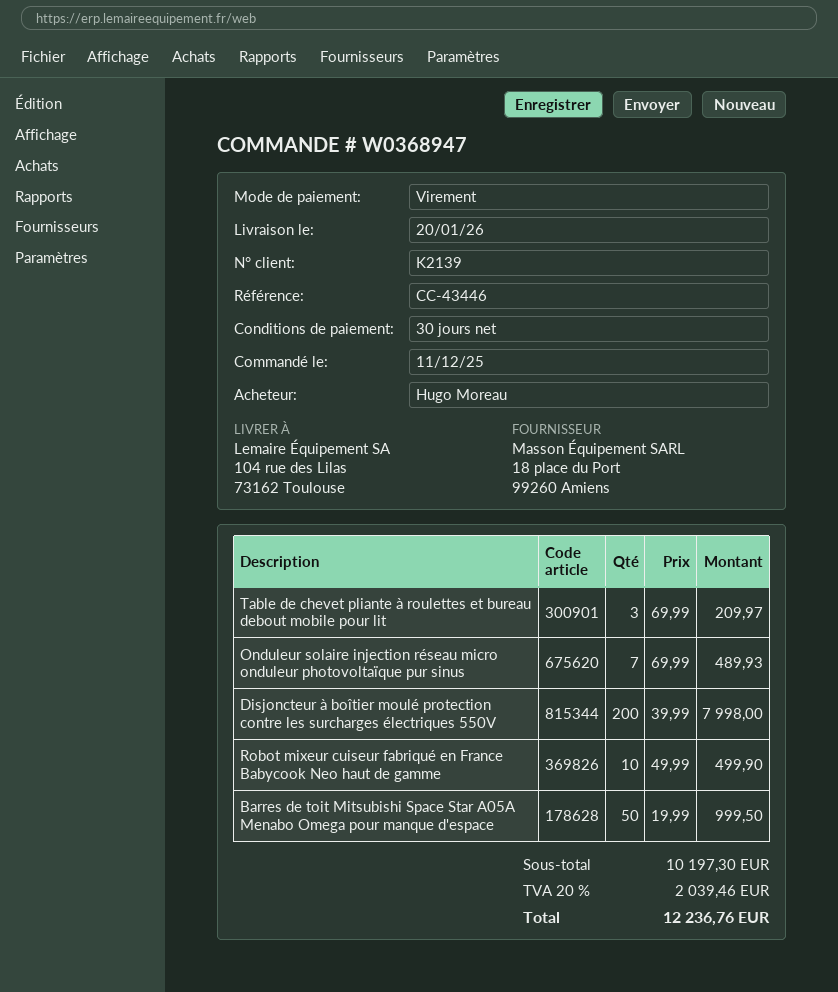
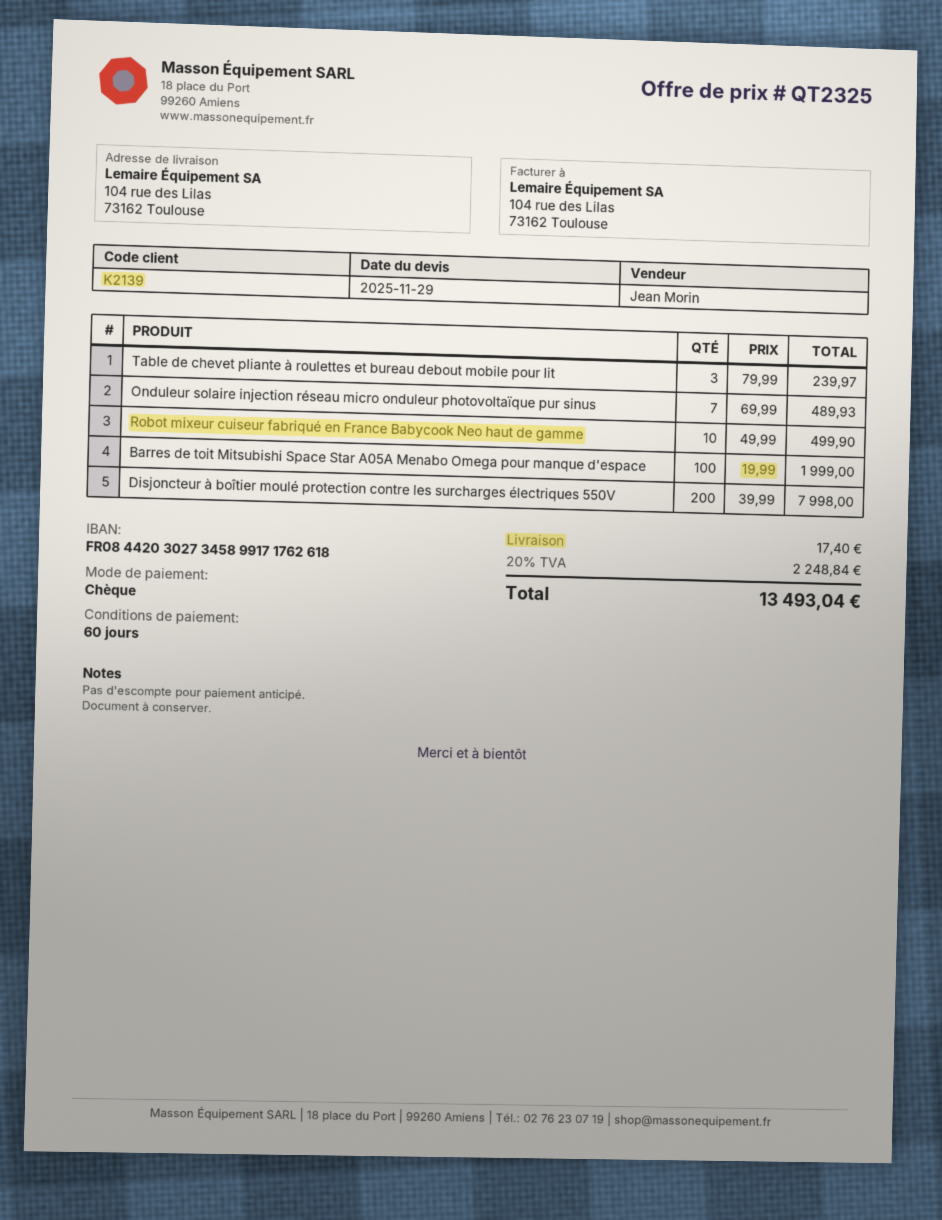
payment terms: 30 days -> 60 days
payment method: bank transfer -> cheque
Table de chevet pliante à roulettes et bureau debout mobile pour lit: 3 x 69.99 = 209.97 -> 3 x 79.99 = 239.97
Barres de toit Mitsubishi Space Star A05A Menabo Omega pour manque d'espace: 50 x 19.99 = 999.50 -> 100 x 19.99 = 1999.00
shipping: none -> 17.40
tax: 20% = 2039.46 -> 20% = 2248.84
total: 12236.76 -> 13493.04

